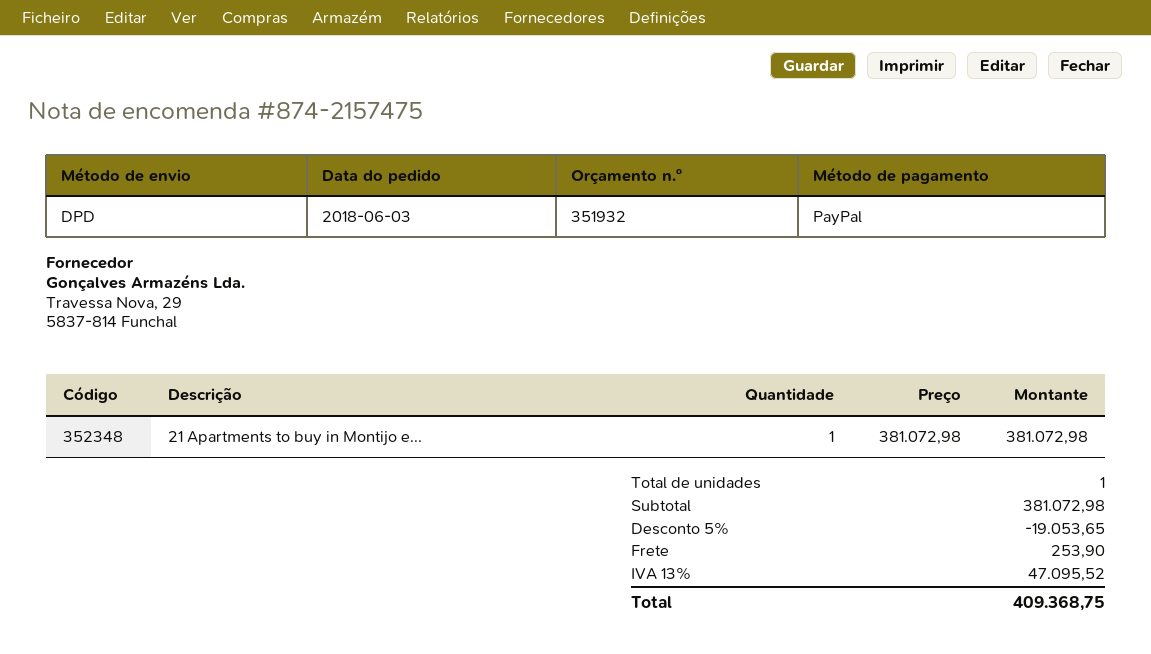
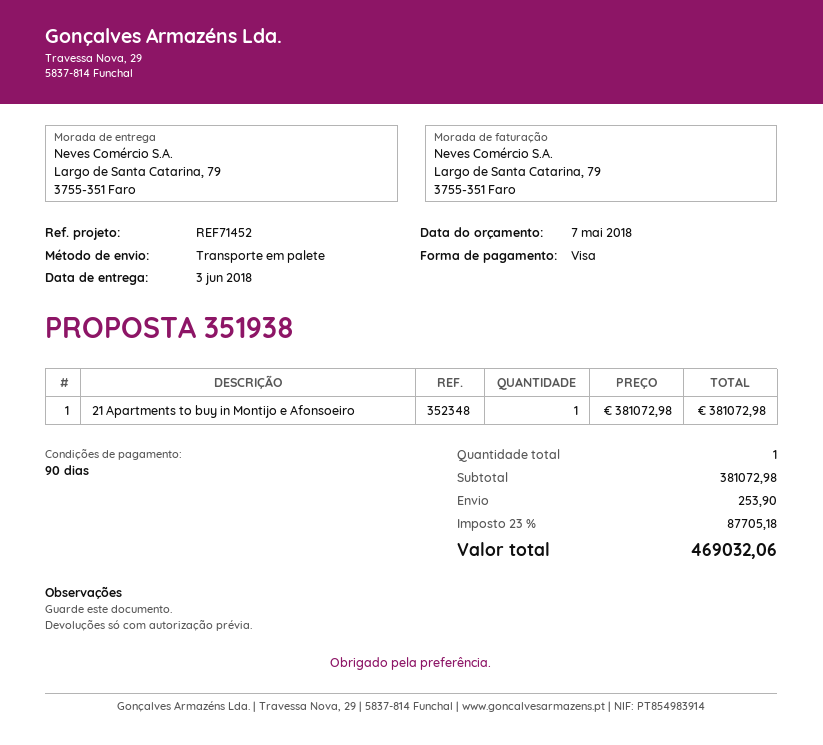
quote number: 351932 -> 351938
payment method: PayPal -> Visa
shipping method: DPD -> pallet freight
discount: 5% = 19053.65 -> none
tax: 13% = 47095.52 -> 23% = 87705.18
total: 409368.75 -> 469032.06

